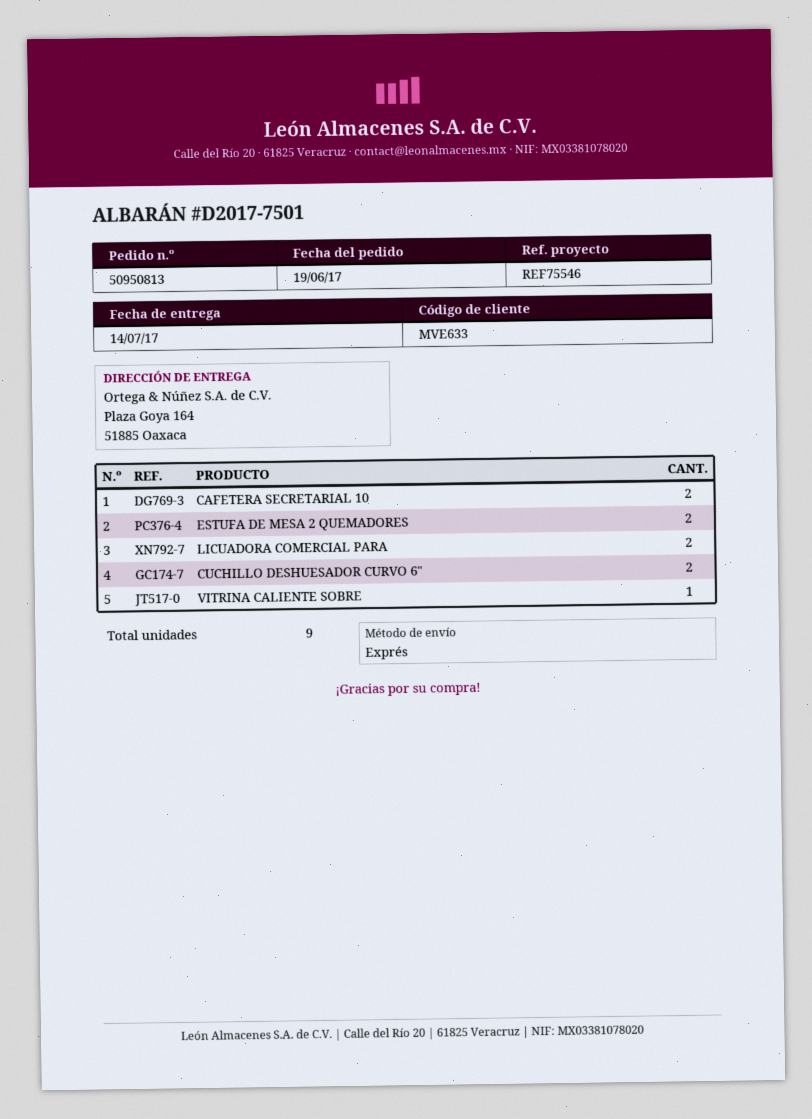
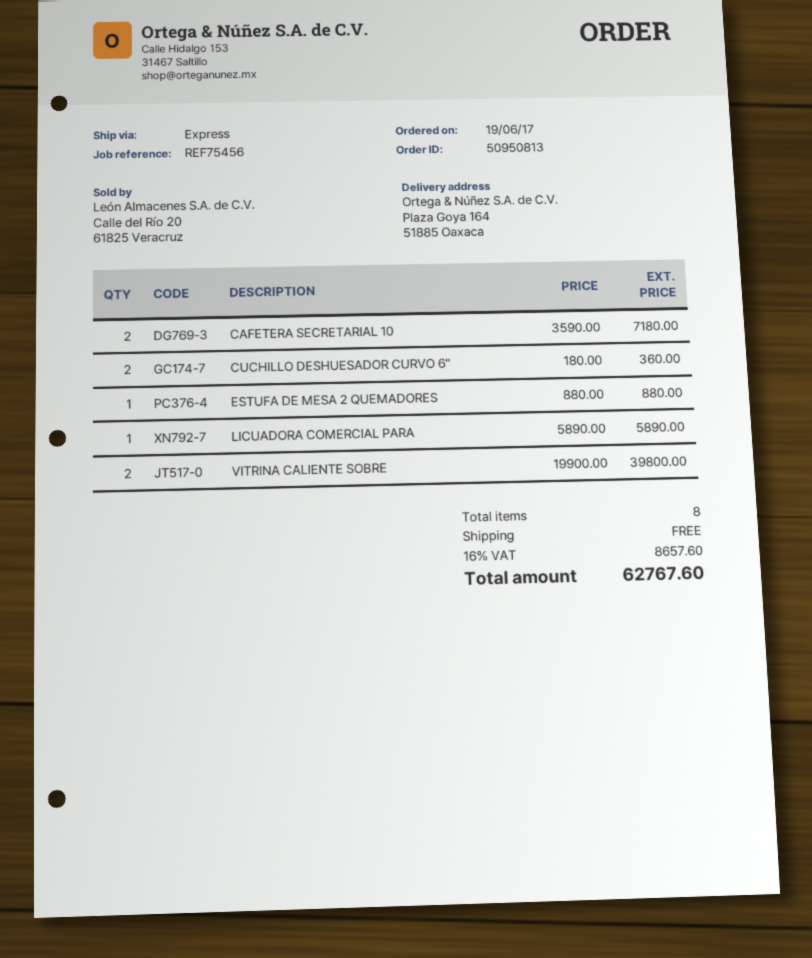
reference: REF75546 -> REF75456
ESTUFA DE MESA 2 QUEMADORES: 2 -> 1
LICUADORA COMERCIAL PARA: 2 -> 1
VITRINA CALIENTE SOBRE: 1 -> 2
total quantity: 9 -> 8

